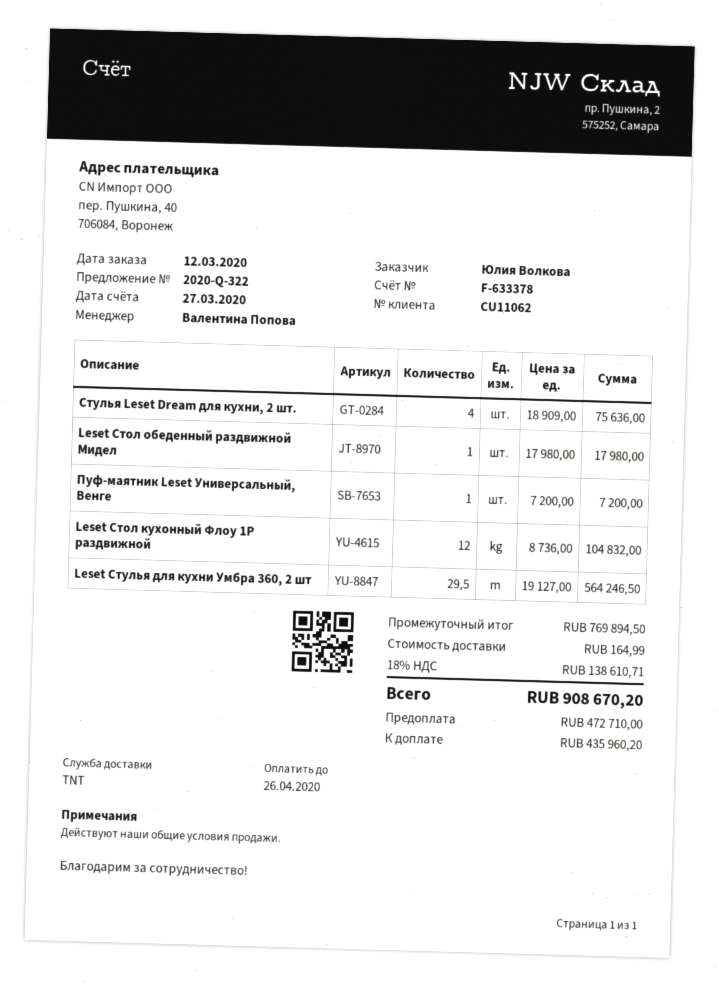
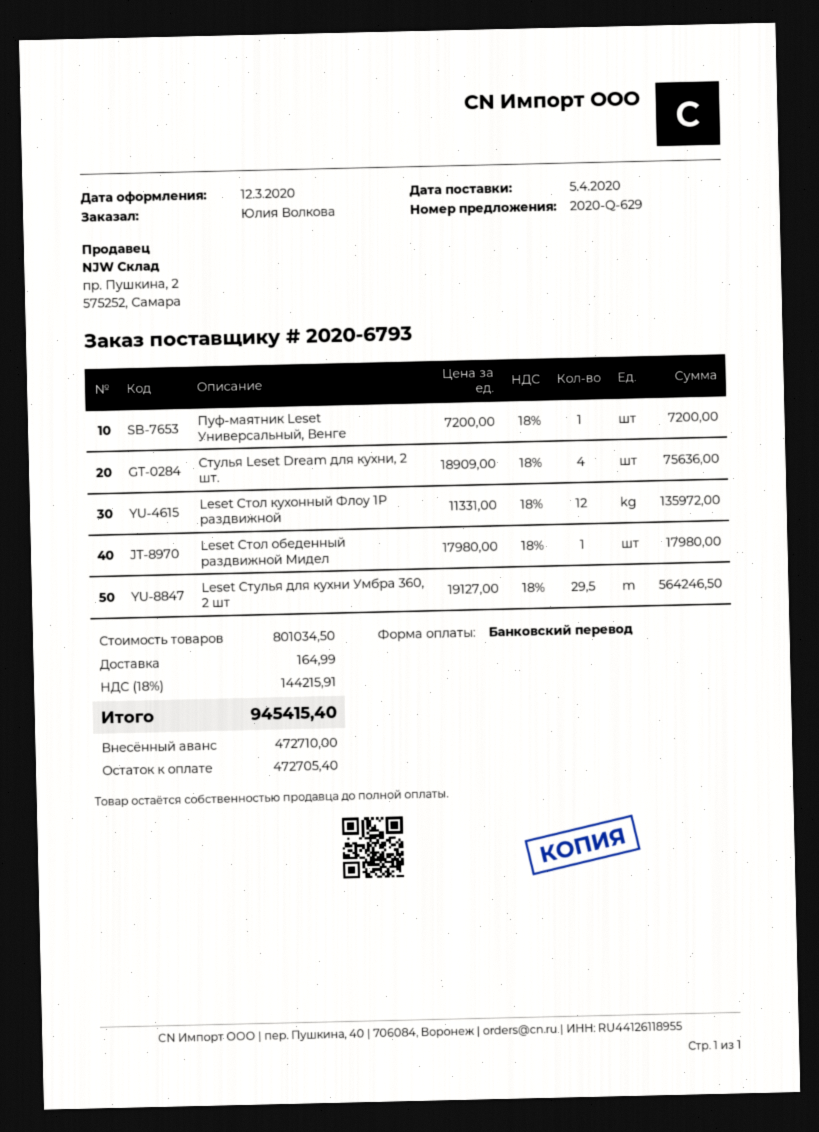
quote number: 2020-Q-322 -> 2020-Q-629
Leset Стол кухонный Флоу 1Р раздвижной: 12 x 8736.00 = 104832.00 -> 12 x 11331.00 = 135972.00
subtotal: 769894.50 -> 801034.50
tax: 18% = 138610.71 -> 18% = 144215.91
total: 908670.20 -> 945415.40
balance: 435960.20 -> 472705.40

